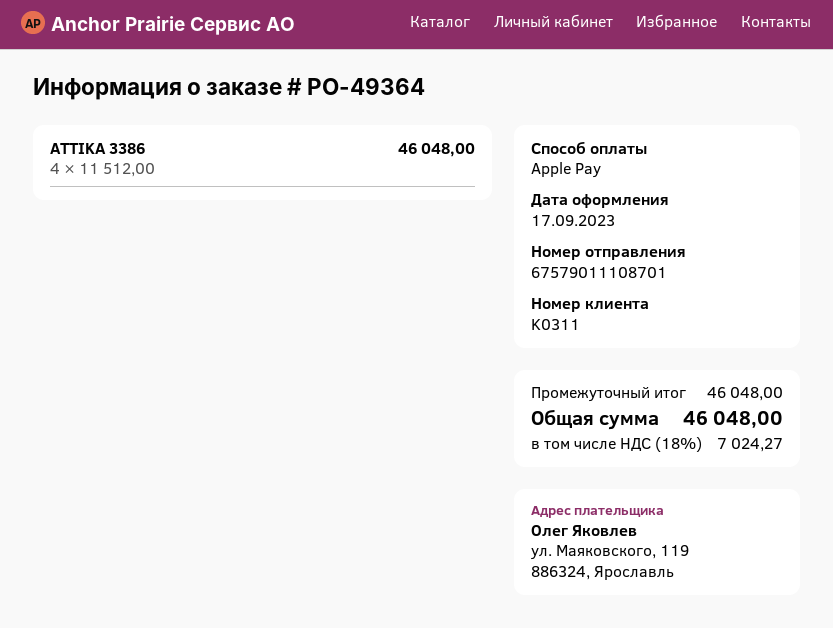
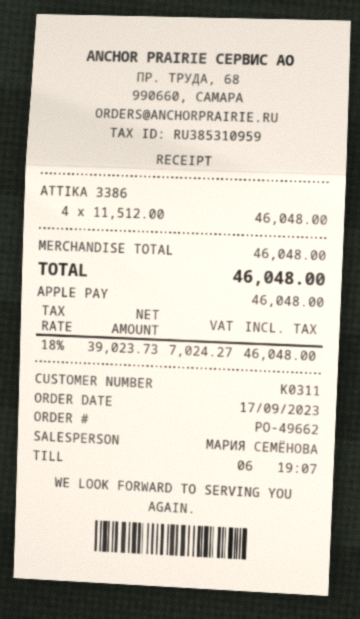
order number: PO-49364 -> PO-49662

